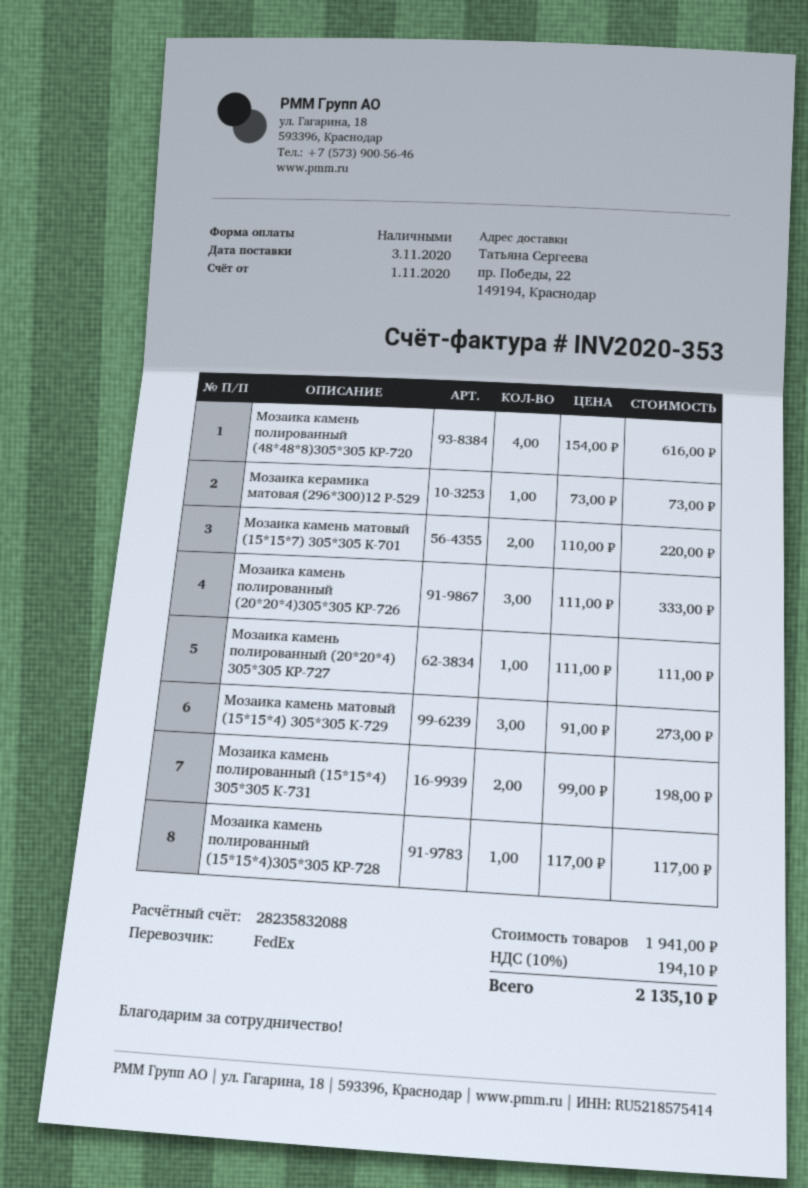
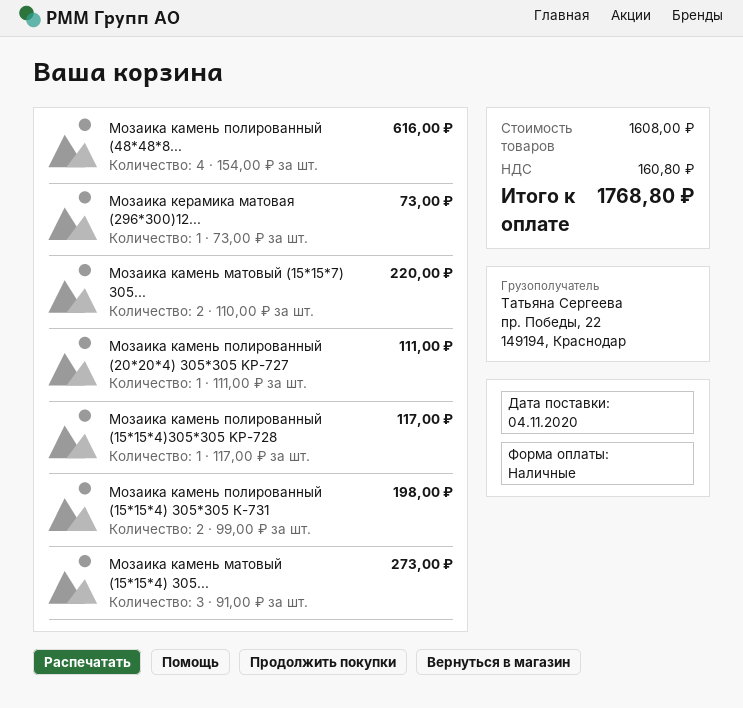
delivery date: 2020-11-03 -> 2020-11-04
Мозаика камень полированный (20*20*4)305*305 KP-726: 3 x 111.00 = 333.00 -> none
subtotal: 1941.00 -> 1608.00
tax: 194.10 -> 160.80
total: 2135.10 -> 1768.80

